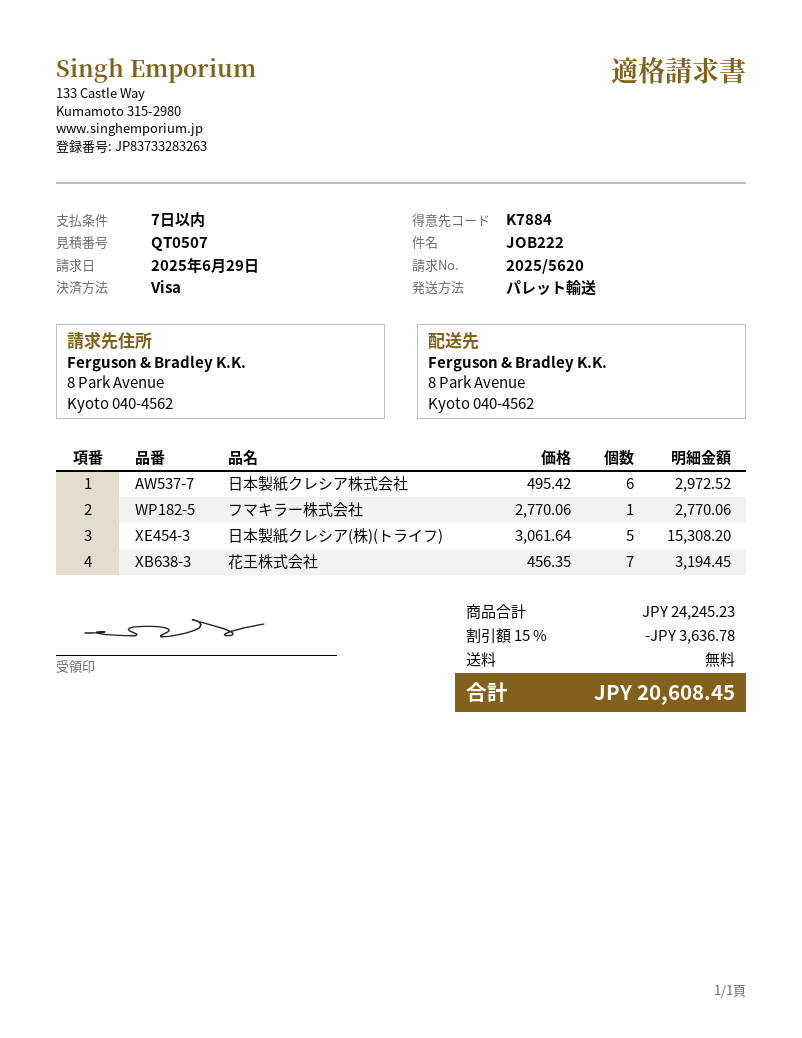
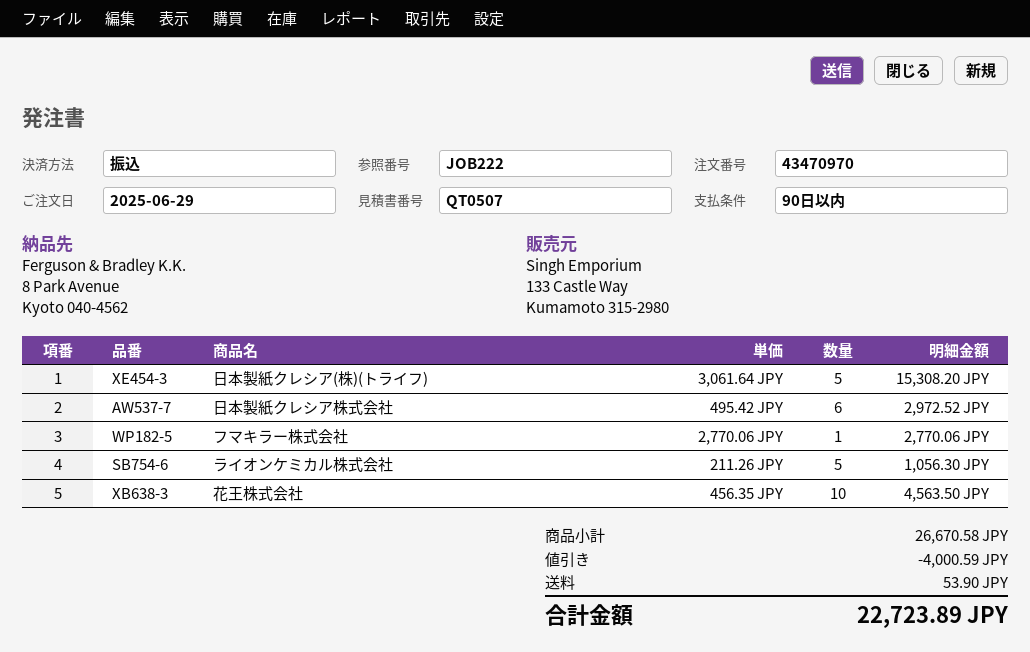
payment terms: 7 days -> 90 days
payment method: Visa -> bank transfer
花王株式会社: 7 x 456.35 = 3194.45 -> 10 x 456.35 = 4563.50
ライオンケミカル株式会社: none -> 5 x 211.26 = 1056.30
subtotal: 24245.23 -> 26670.58
discount: 3636.78 -> 4000.59
shipping: 0.00 -> 53.90
total: 20608.45 -> 22723.89

